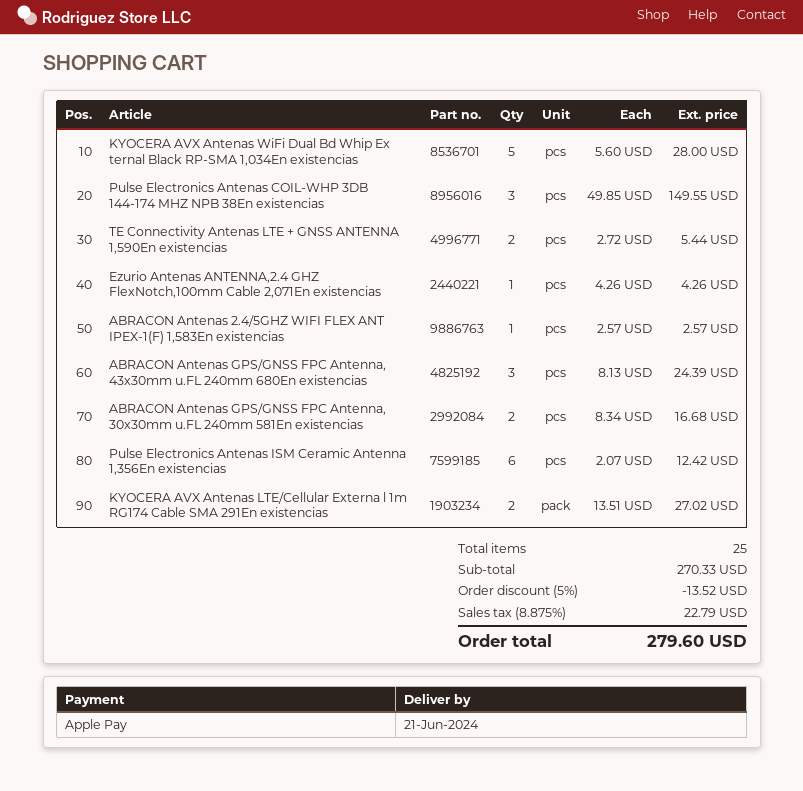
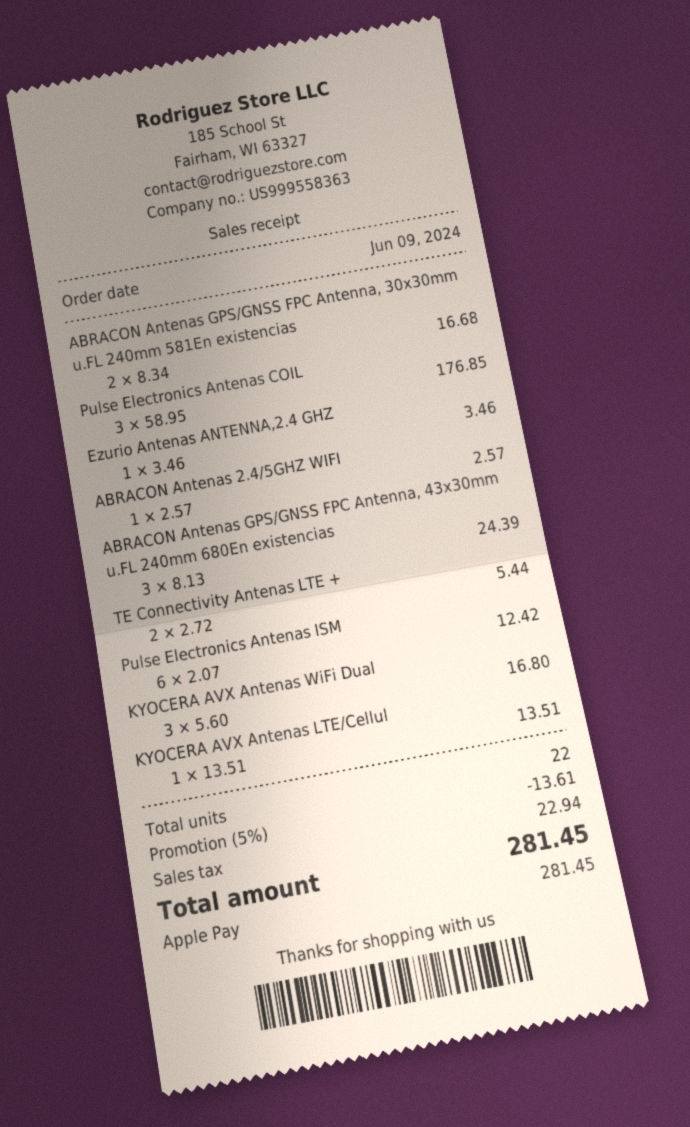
KYOCERA AVX Antenas WiFi Dual Bd Whip Ex ternal Black RP-SMA 1,034En existencias: 5 x 5.60 = 28.00 -> 3 x 5.60 = 16.80
Pulse Electronics Antenas COIL-WHP 3DB 144-174 MHZ NPB 38En existencias: 3 x 49.85 = 149.55 -> 3 x 58.95 = 176.85
Ezurio Antenas ANTENNA,2.4 GHZ FlexNotch,100mm Cable 2,071En existencias: 1 x 4.26 = 4.26 -> 1 x 3.46 = 3.46
KYOCERA AVX Antenas LTE/Cellular Externa l 1m RG174 Cable SMA 291En existencias: 2 x 13.51 = 27.02 -> 1 x 13.51 = 13.51
total quantity: 25 -> 22
discount: 5% = 13.52 -> 5% = 13.61
tax: 22.79 -> 22.94
total: 279.60 -> 281.45

